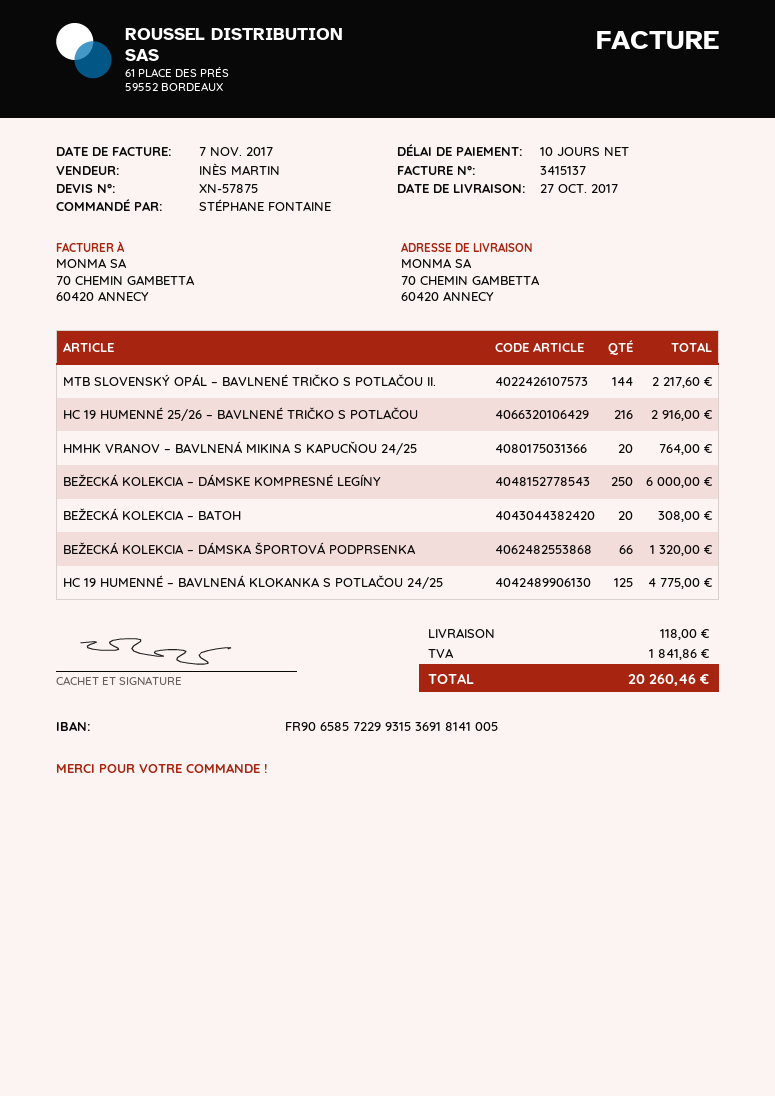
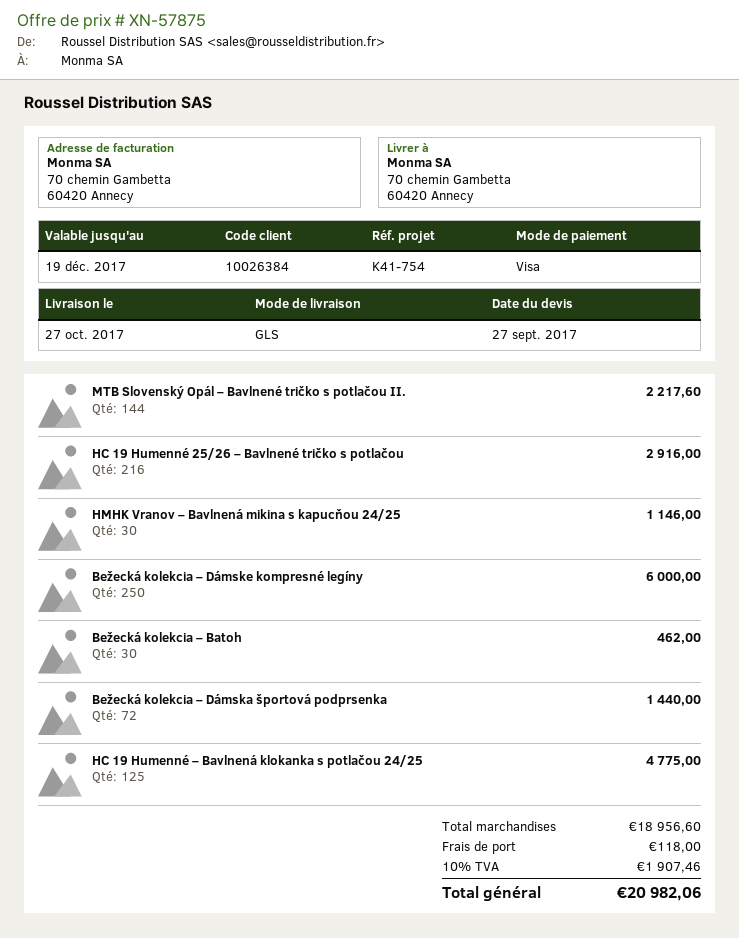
HMHK VRANOV – BAVLNENÁ MIKINA S KAPUCŇOU 24/25: 20 for 764.00 -> 30 for 1146.00
BEŽECKÁ KOLEKCIA – BATOH: 20 for 308.00 -> 30 for 462.00
BEŽECKÁ KOLEKCIA – DÁMSKA ŠPORTOVÁ PODPRSENKA: 66 for 1320.00 -> 72 for 1440.00
tax: 1841.86 -> 1907.46
total: 20260.46 -> 20982.06

